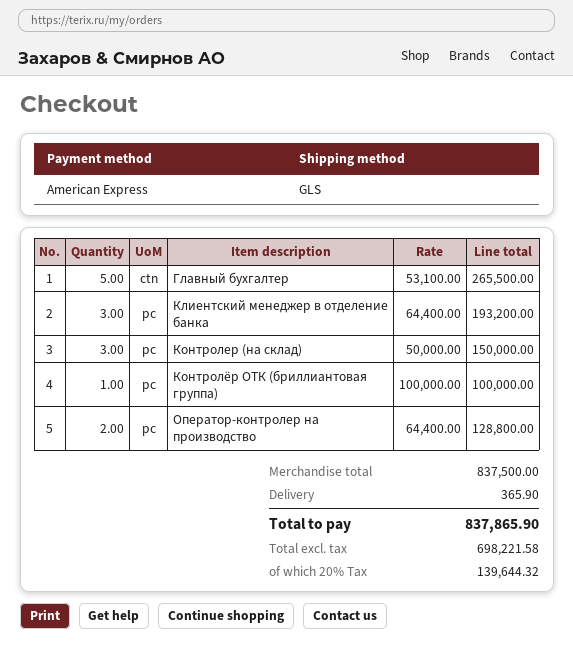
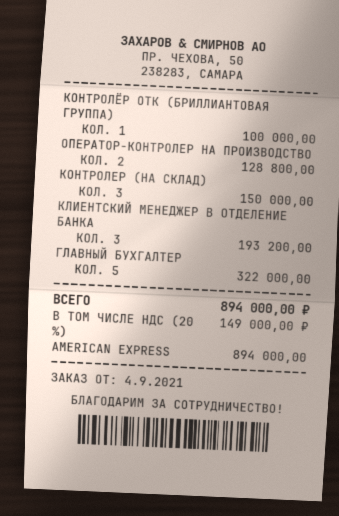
Главный бухгалтер: 5 for 265500.00 -> 5 for 322000.00
shipping: 365.90 -> none
tax: 20% = 139644.32 -> 20% = 149000.00
total: 837865.90 -> 894000.00

